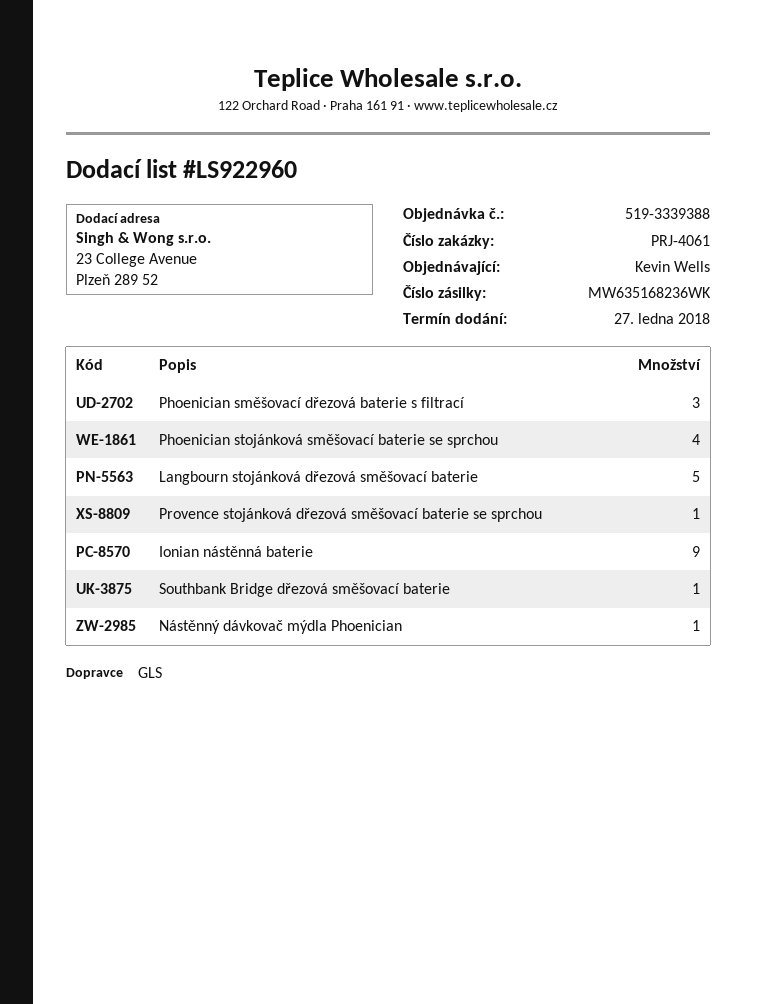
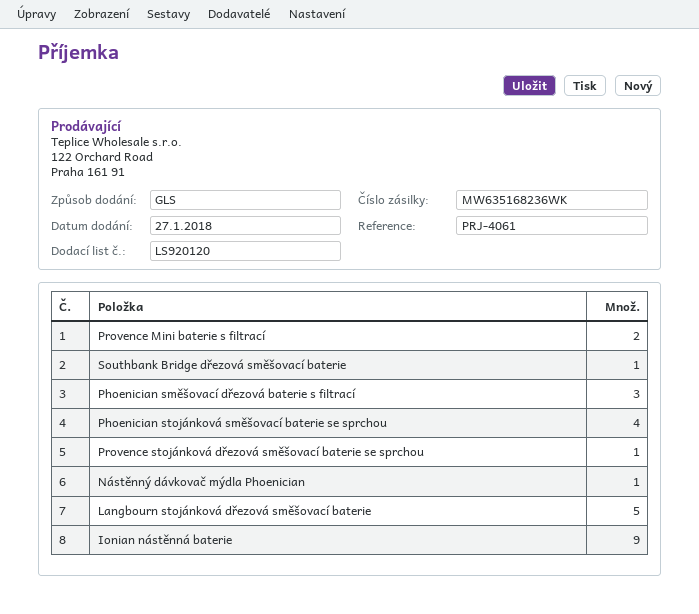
delivery note number: LS922960 -> LS920120
Provence Mini baterie s filtrací: none -> 2

